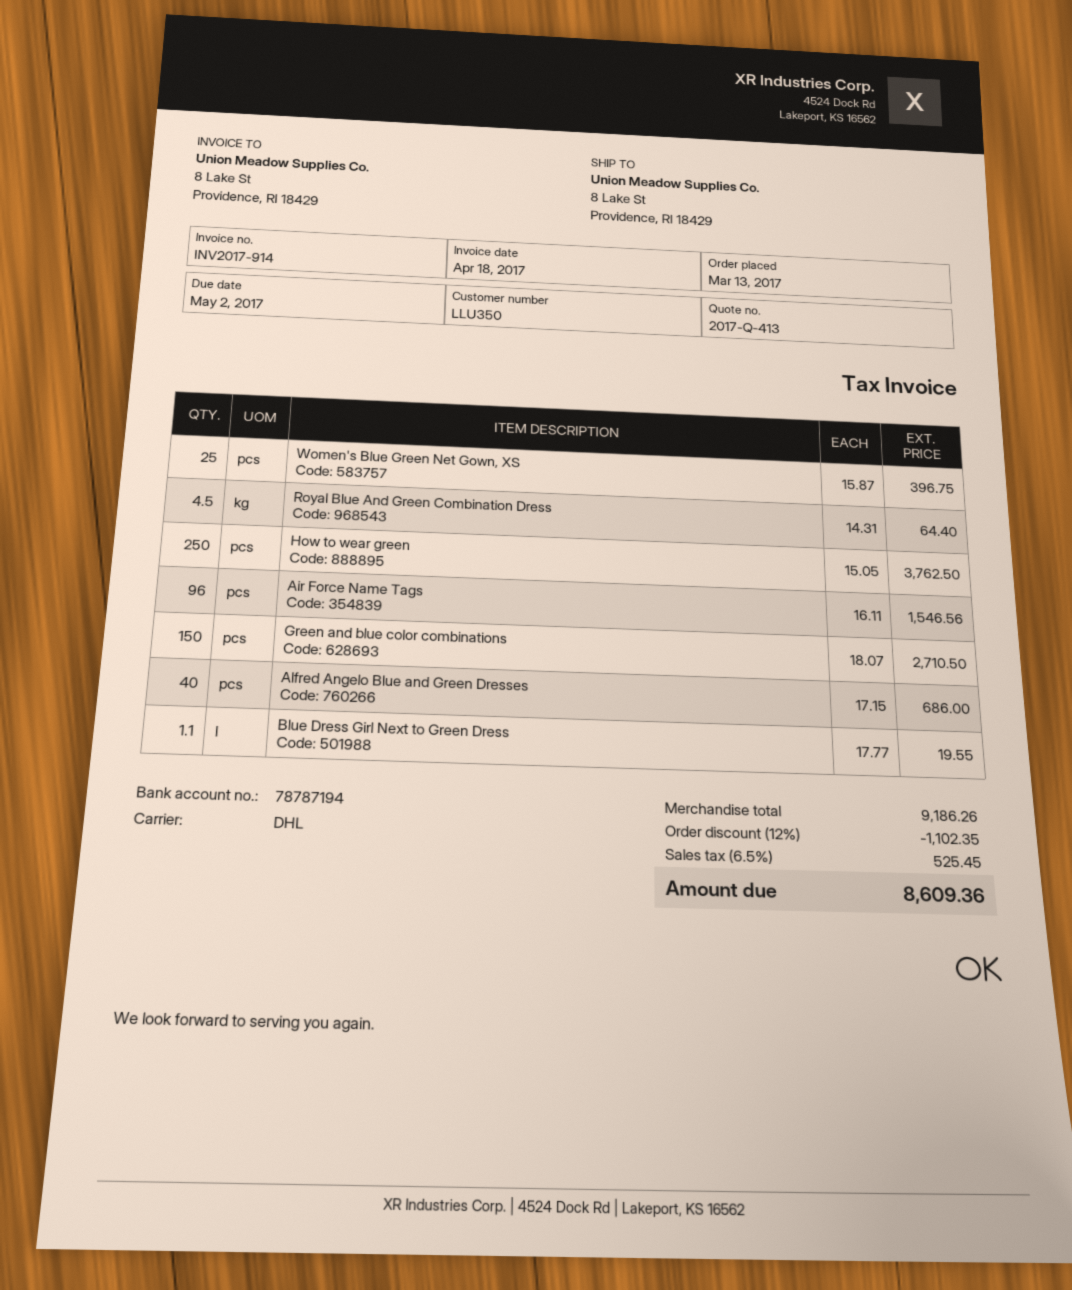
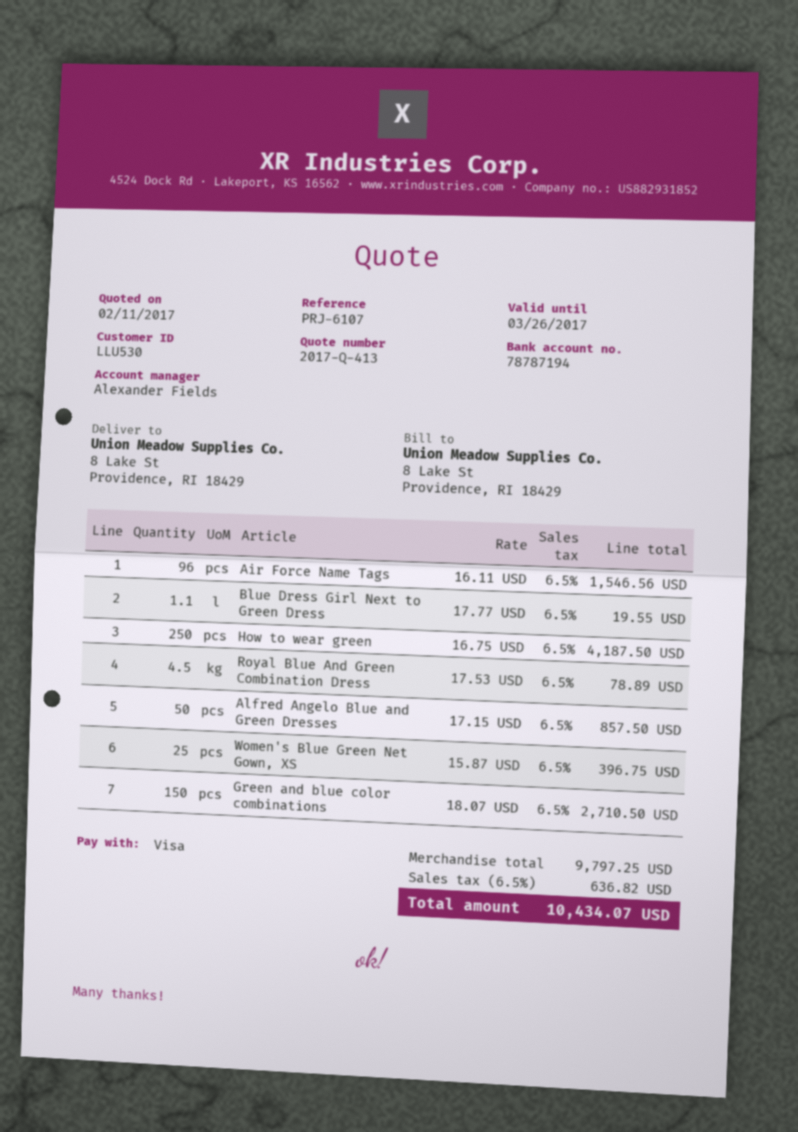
customer number: LLU350 -> LLU530
Royal Blue And Green Combination Dress: 4.5 x 14.31 = 64.40 -> 4.5 x 17.53 = 78.89
How to wear green: 250 x 15.05 = 3762.50 -> 250 x 16.75 = 4187.50
Alfred Angelo Blue and Green Dresses: 40 x 17.15 = 686.00 -> 50 x 17.15 = 857.50
subtotal: 9186.26 -> 9797.25
discount: 12% = 1102.35 -> none
tax: 6.5% = 525.45 -> 6.5% = 636.82
total: 8609.36 -> 10434.07

